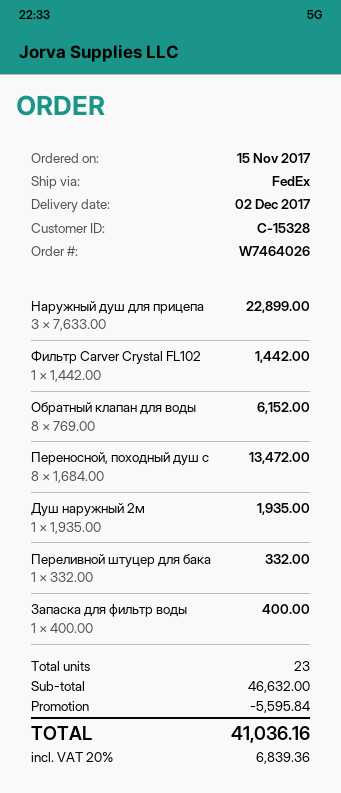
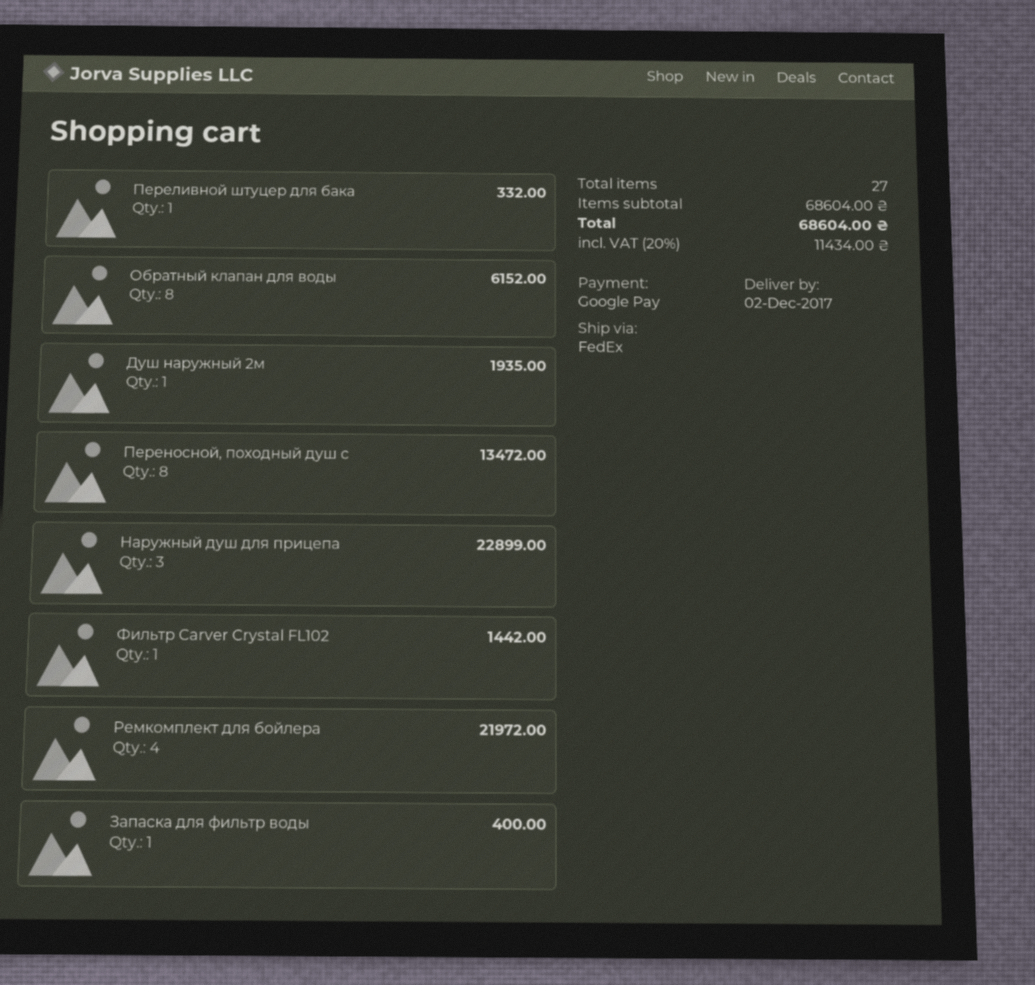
Ремкомплект для бойлера: none -> 4 for 21972.00
total quantity: 23 -> 27
subtotal: 46632.00 -> 68604.00
discount: 5595.84 -> none
tax: 20% = 6839.36 -> 20% = 11434.00
total: 41036.16 -> 68604.00

